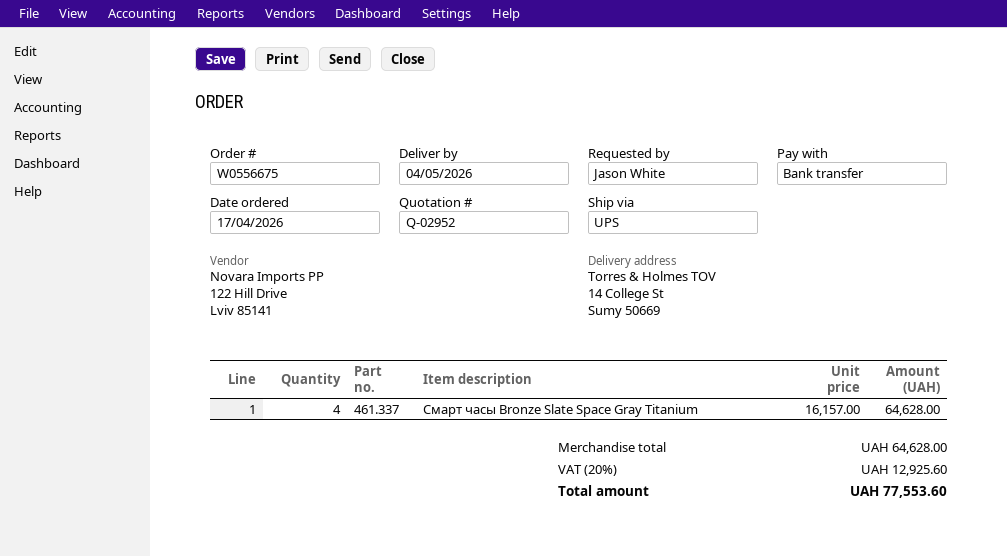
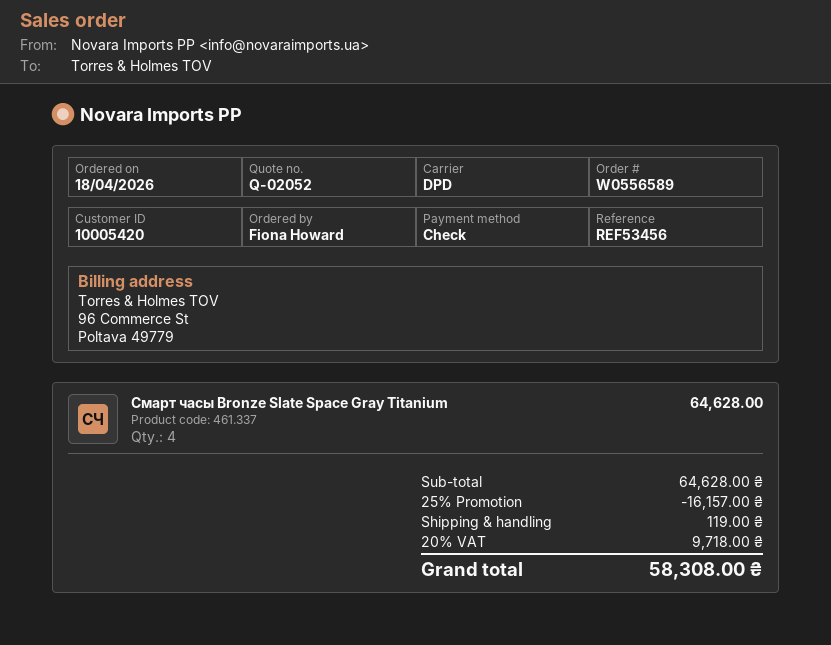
quote number: Q-02952 -> Q-02052
order number: W0556675 -> W0556589
order date: 2026-04-17 -> 2026-04-18
ordered by: Jason White -> Fiona Howard
payment method: bank transfer -> cheque
shipping method: UPS -> DPD
discount: none -> 25% = 16157.00
shipping: none -> 119.00
tax: 20% = 12925.60 -> 20% = 9718.00
total: 77553.60 -> 58308.00

